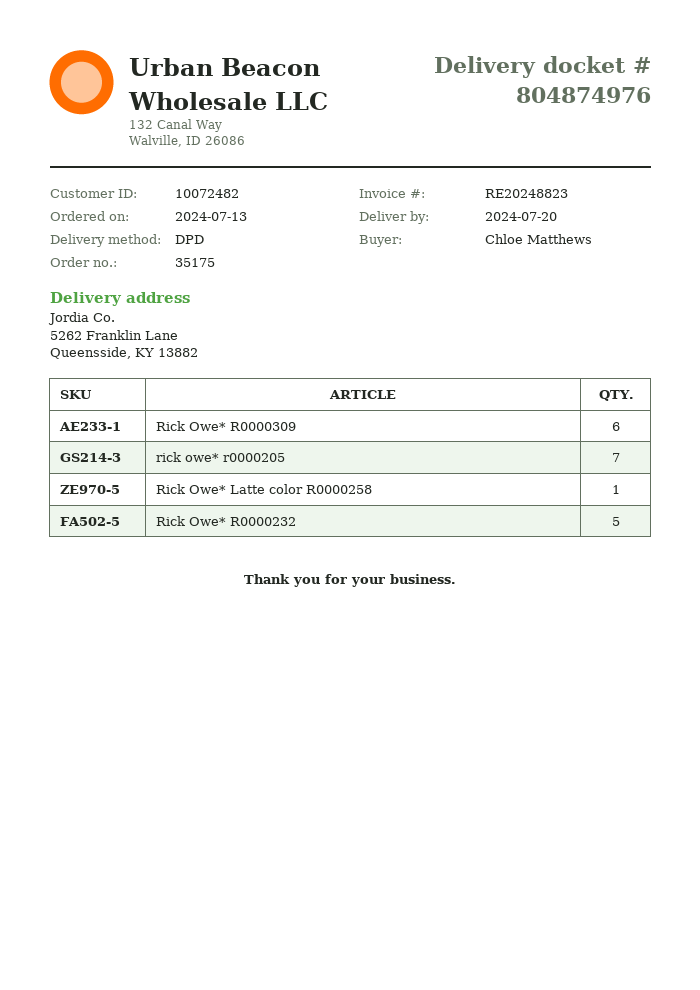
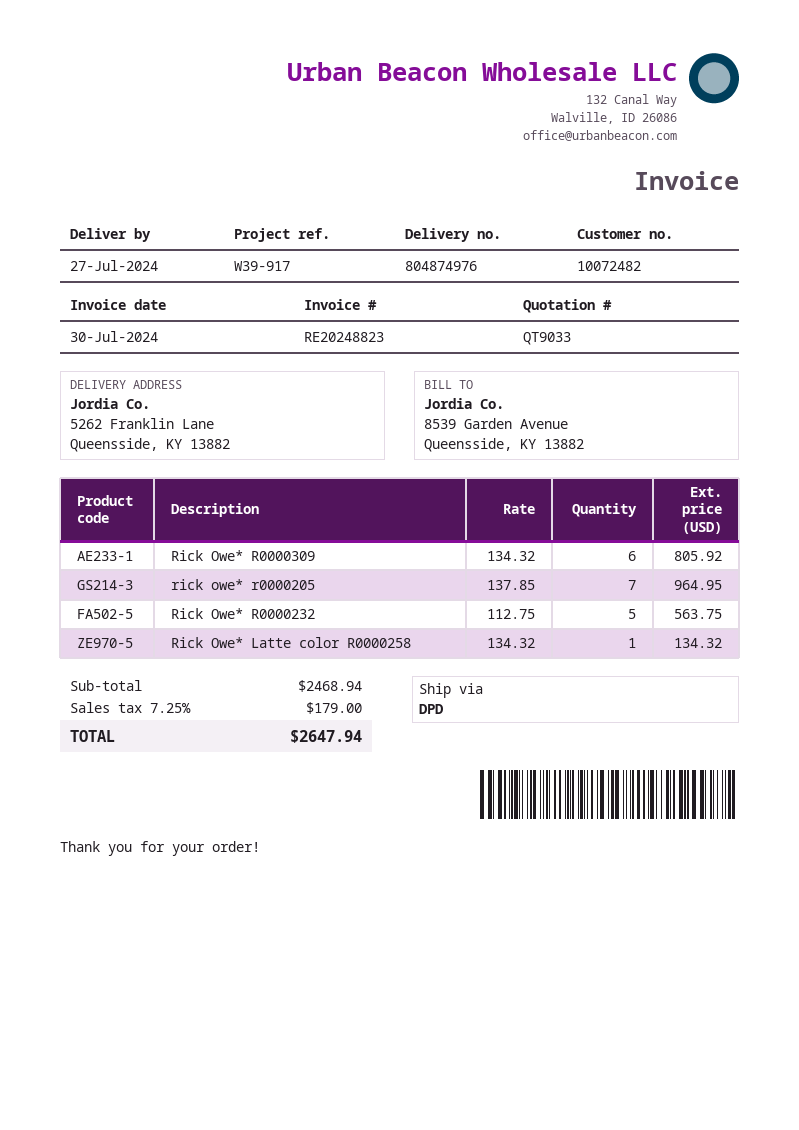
delivery date: 2024-07-20 -> 2024-07-27

